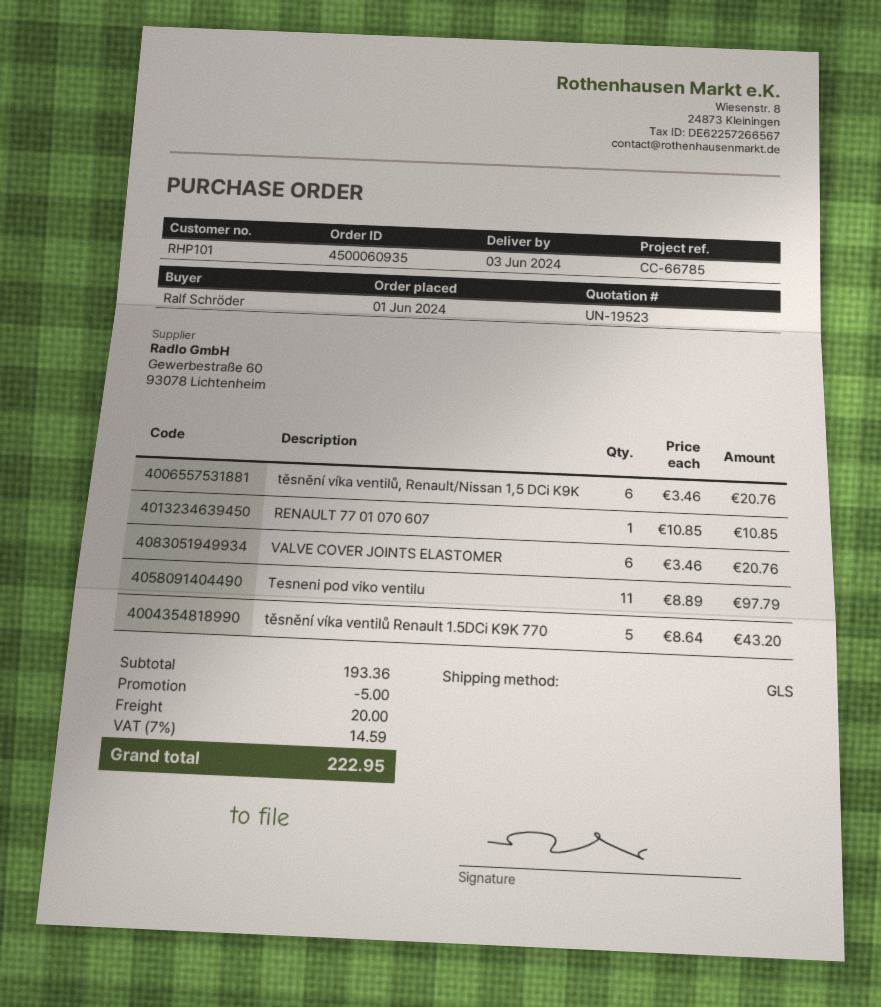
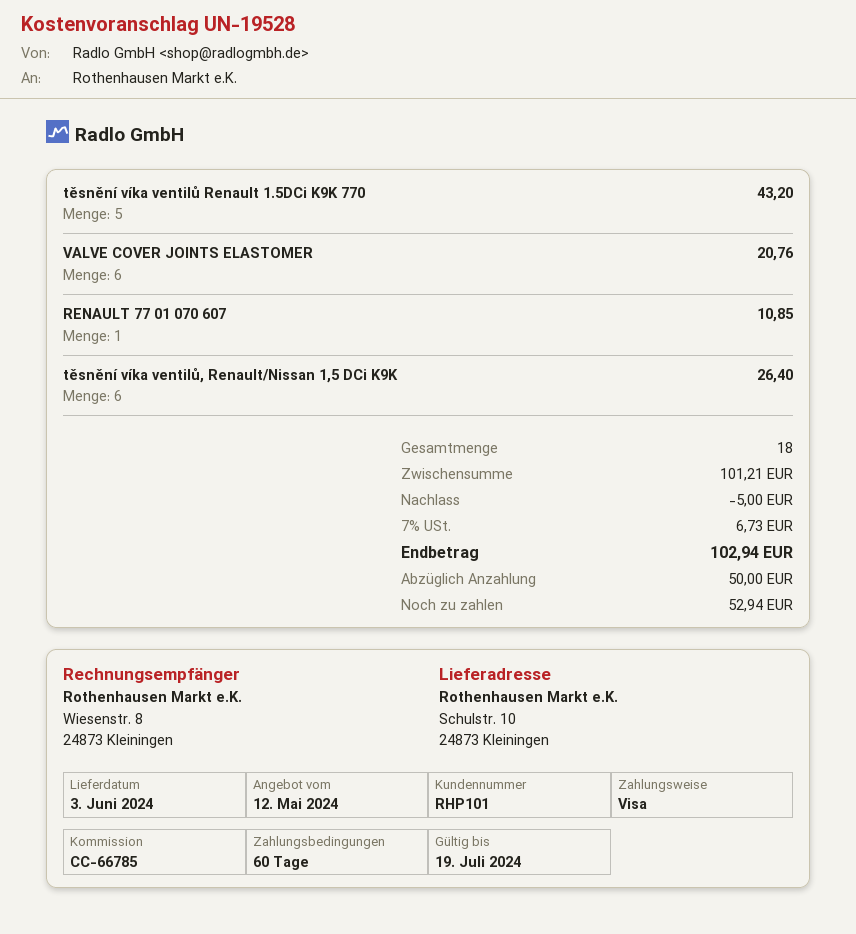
quote number: UN-19523 -> UN-19528
těsnění víka ventilů, Renault/Nissan 1,5 DCi K9K: 6 for 20.76 -> 6 for 26.40
Tesneni pod viko ventilu: 11 for 97.79 -> none
subtotal: 193.36 -> 101.21
shipping: 20.00 -> none
tax: 7% = 14.59 -> 7% = 6.73
total: 222.95 -> 102.94

